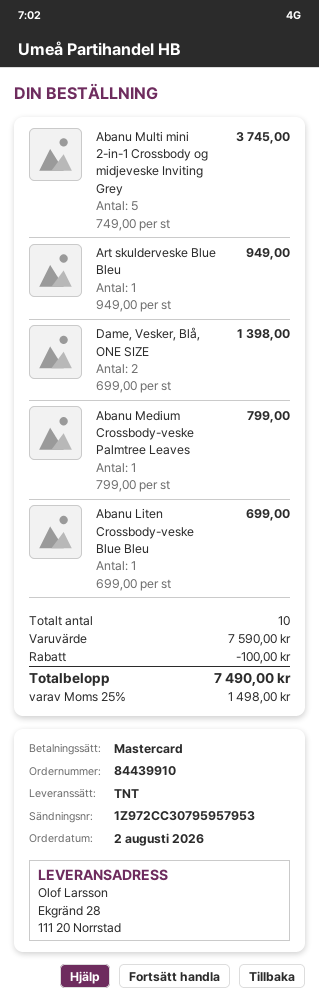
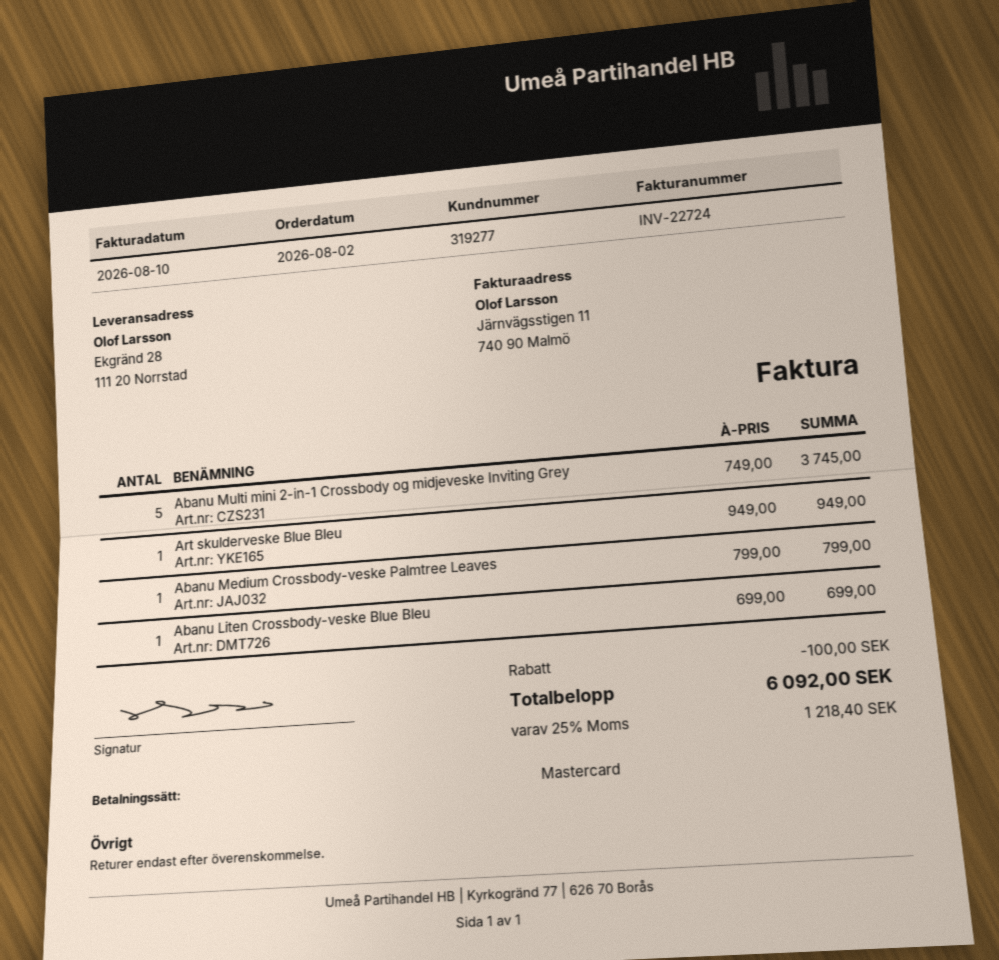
Dame, Vesker, Blå, ONE SIZE: 2 x 699.00 = 1398.00 -> none
tax: 25% = 1498.00 -> 25% = 1218.40
total: 7490.00 -> 6092.00

